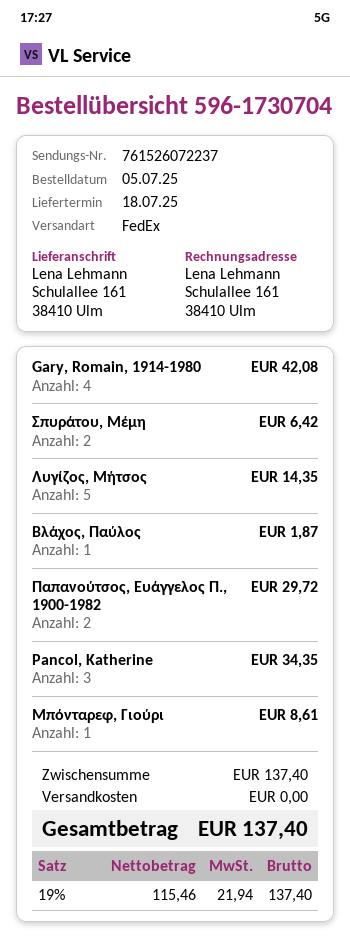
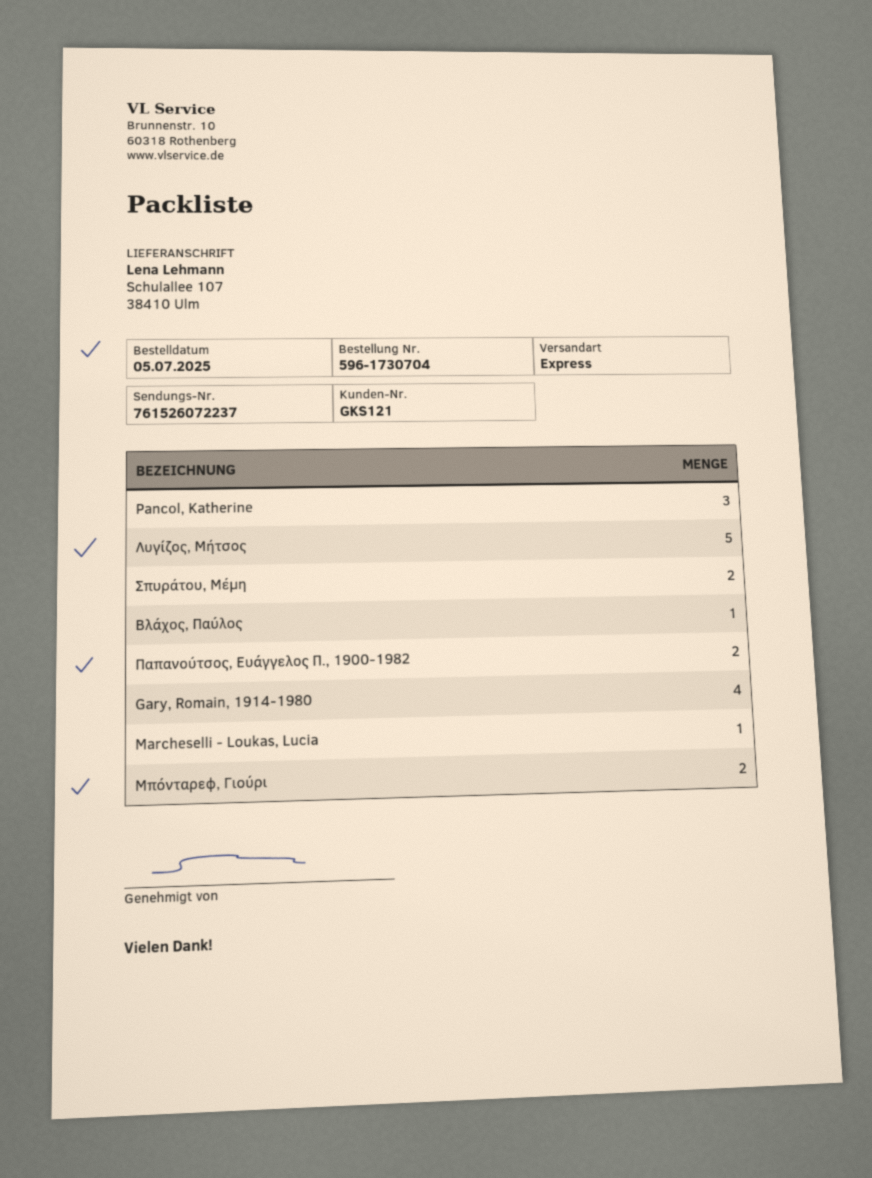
shipping method: FedEx -> express
ship to: Schulallee 161, 38410 Ulm -> Schulallee 107, 38410 Ulm
Μπόνταρεφ, Γιούρι: 1 -> 2
Marcheselli - Loukas, Lucia: none -> 1

